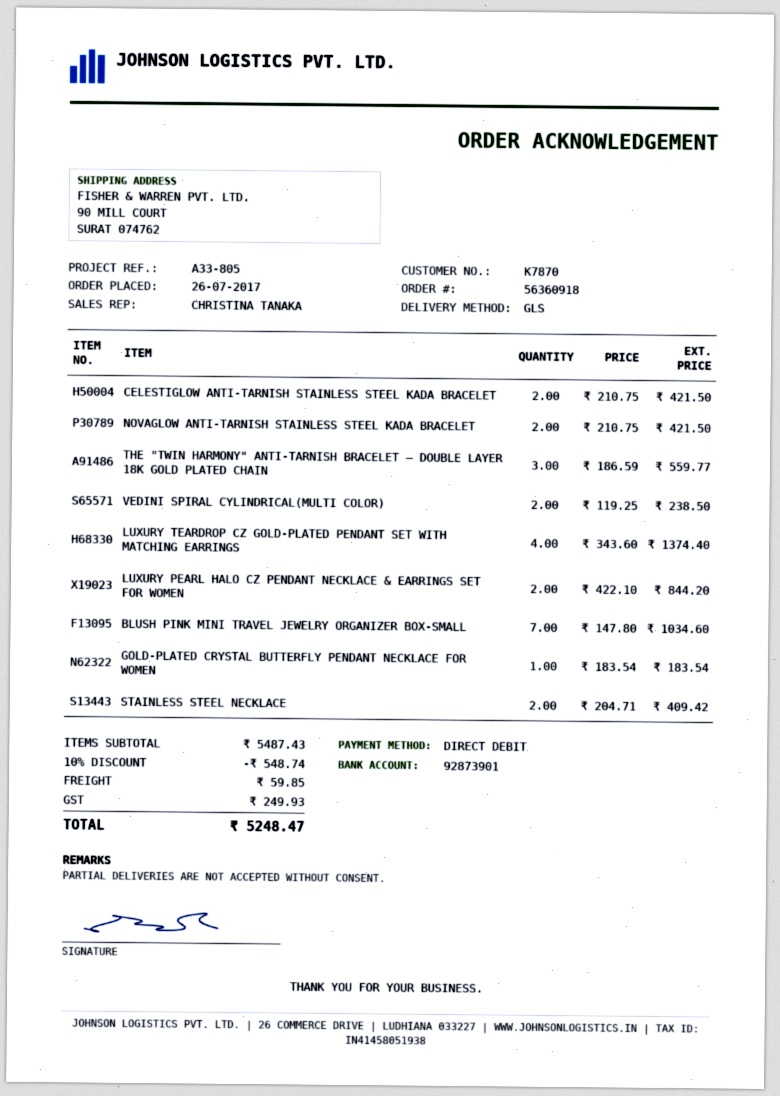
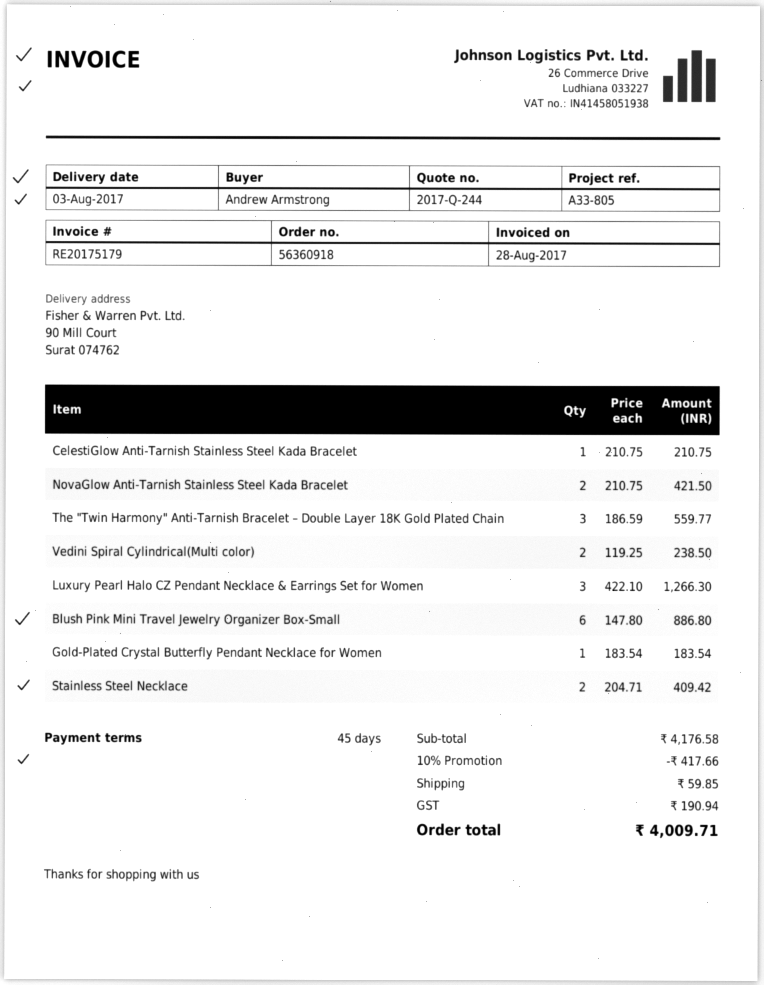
CELESTIGLOW ANTI-TARNISH STAINLESS STEEL KADA BRACELET: 2 x 210.75 = 421.50 -> 1 x 210.75 = 210.75
LUXURY TEARDROP CZ GOLD-PLATED PENDANT SET WITH MATCHING EARRINGS: 4 x 343.60 = 1374.40 -> none
LUXURY PEARL HALO CZ PENDANT NECKLACE & EARRINGS SET FOR WOMEN: 2 x 422.10 = 844.20 -> 3 x 422.10 = 1266.30
BLUSH PINK MINI TRAVEL JEWELRY ORGANIZER BOX-SMALL: 7 x 147.80 = 1034.60 -> 6 x 147.80 = 886.80
subtotal: 5487.43 -> 4176.58
discount: 10% = 548.74 -> 10% = 417.66
tax: 249.93 -> 190.94
total: 5248.47 -> 4009.71

